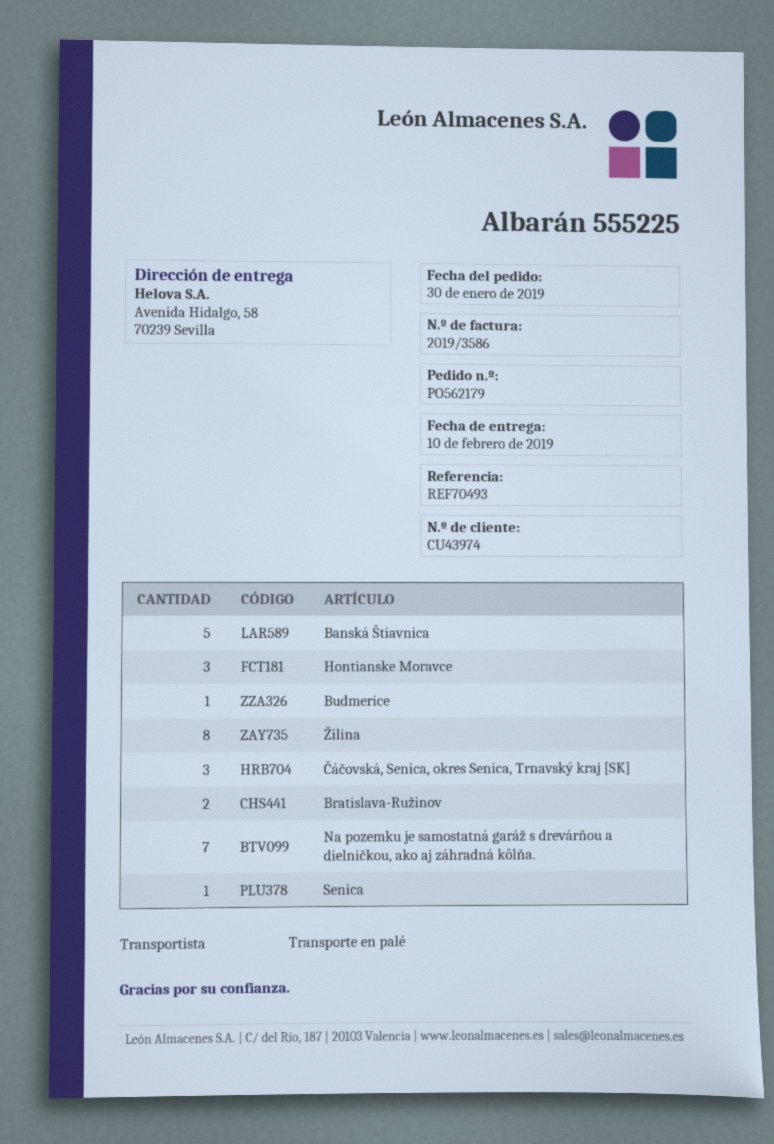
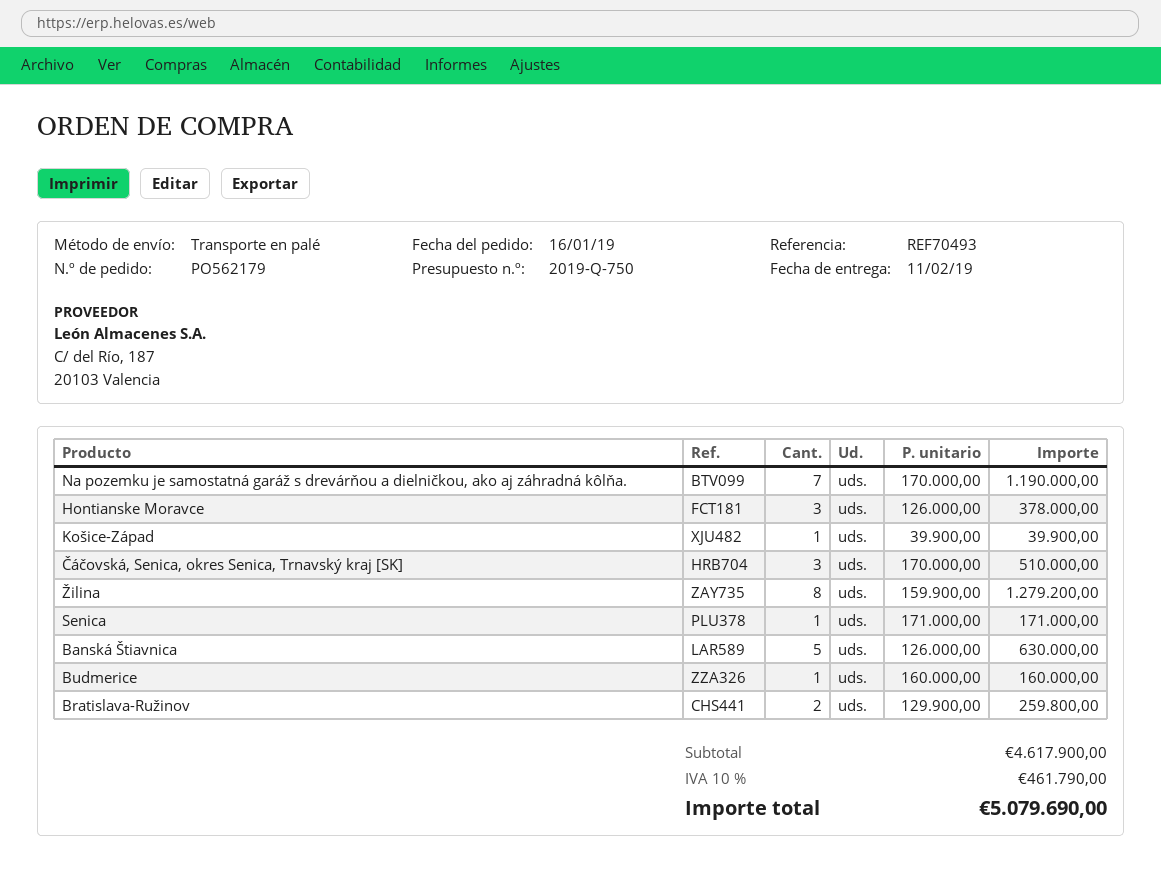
order date: 2019-01-30 -> 2019-01-16
delivery date: 2019-02-10 -> 2019-02-11
Košice-Západ: none -> 1

